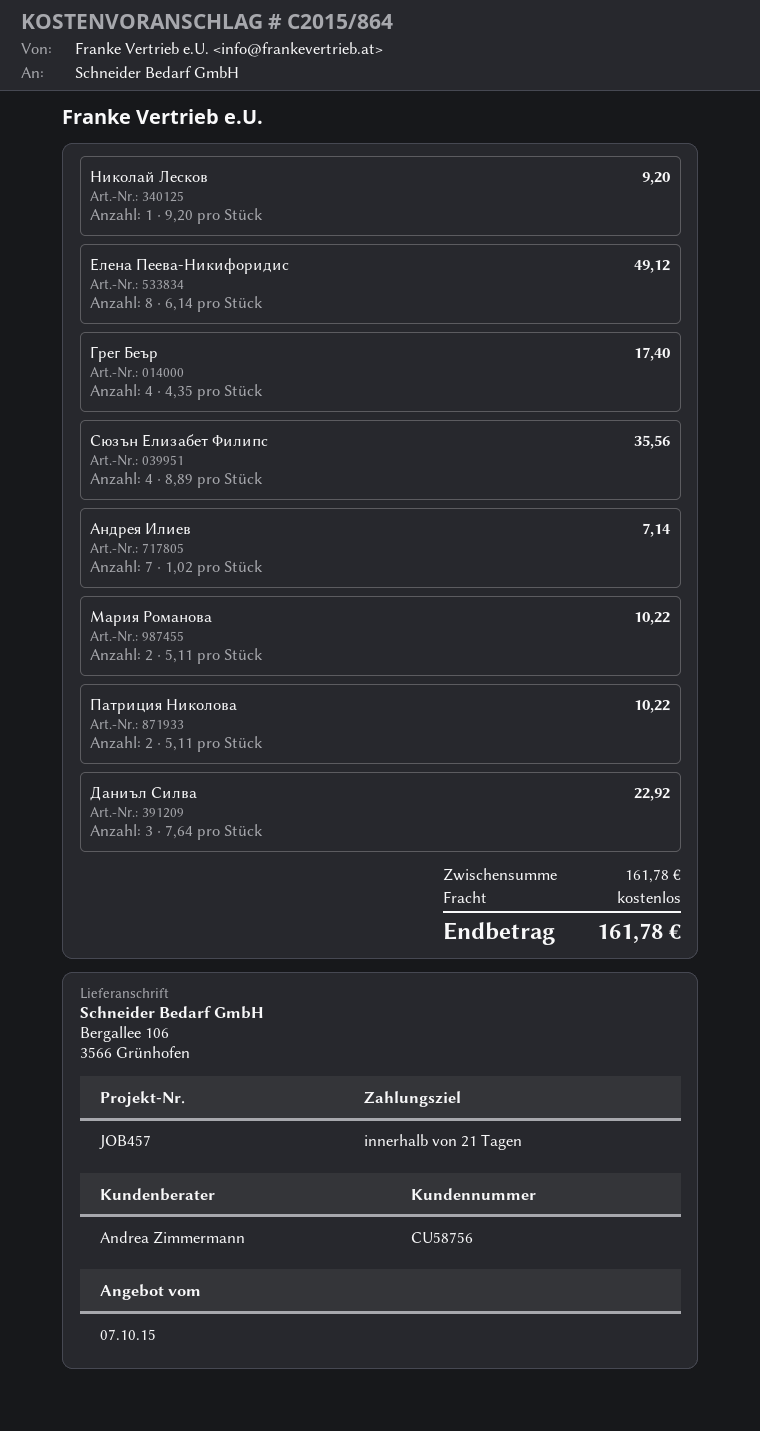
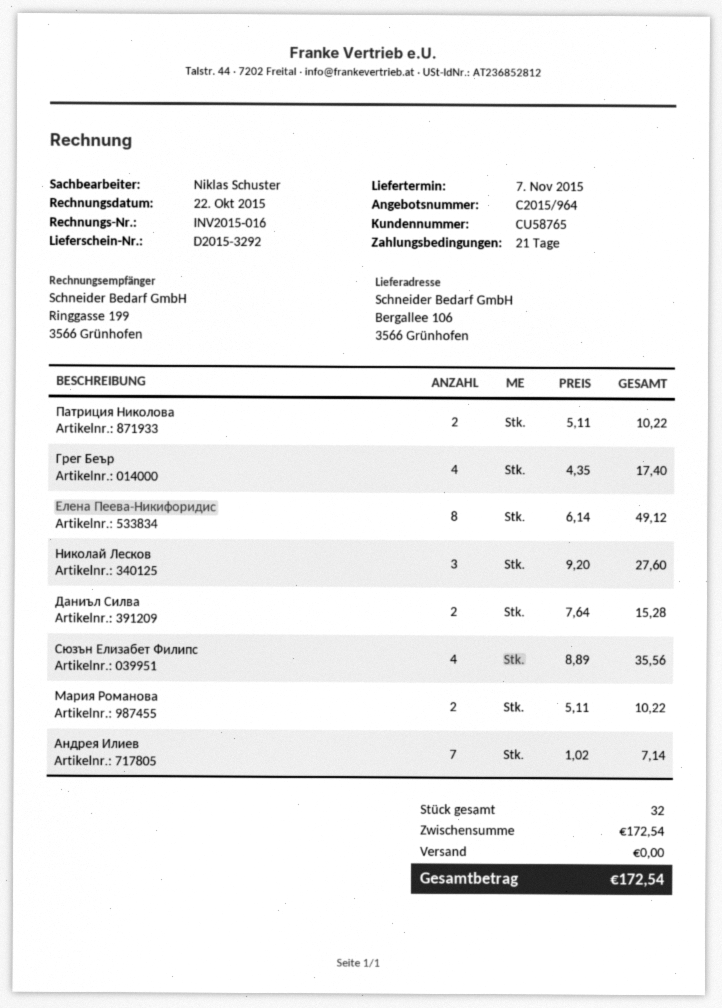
quote number: C2015/864 -> C2015/964
customer number: CU58756 -> CU58765
sales rep: Andrea Zimmermann -> Niklas Schuster
Николай Лесков: 1 x 9.20 = 9.20 -> 3 x 9.20 = 27.60
Даниъл Силва: 3 x 7.64 = 22.92 -> 2 x 7.64 = 15.28
subtotal: 161.78 -> 172.54
total: 161.78 -> 172.54

